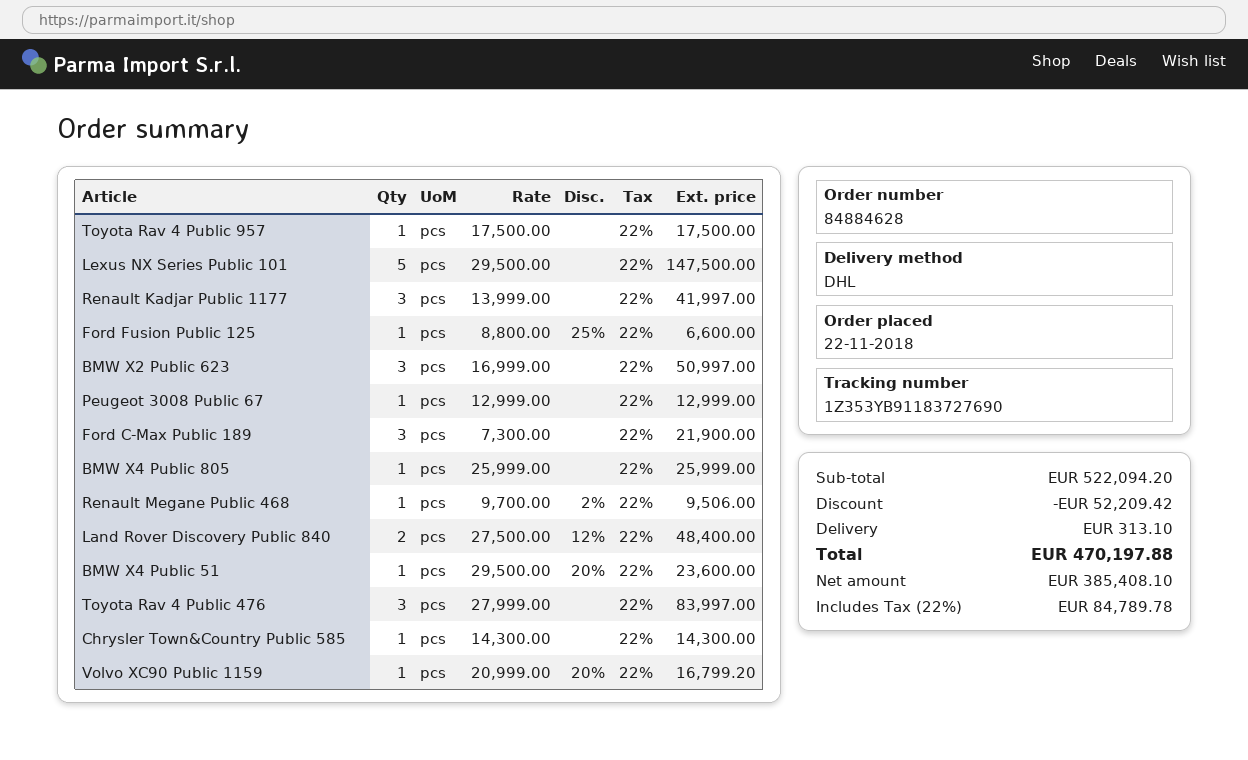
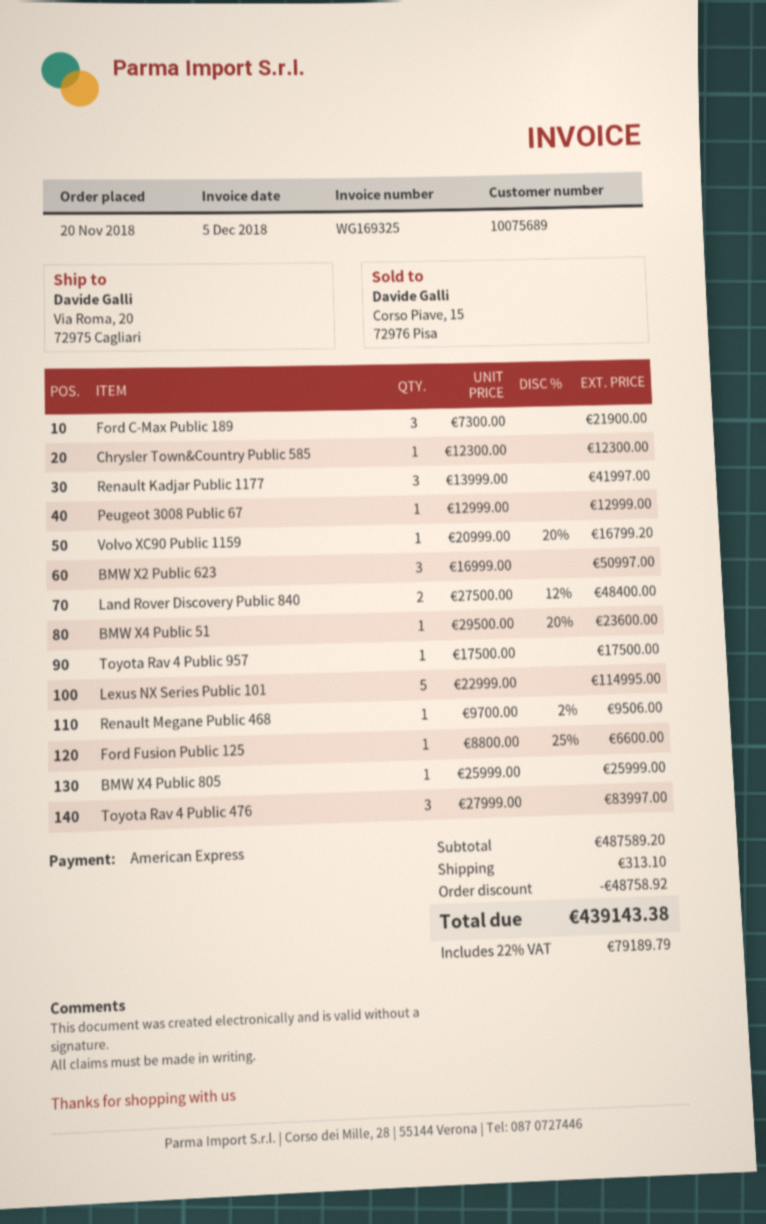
order date: 2018-11-22 -> 2018-11-20
Lexus NX Series Public 101: 5 x 29500.00 = 147500.00 -> 5 x 22999.00 = 114995.00
Chrysler Town&Country Public 585: 1 x 14300.00 = 14300.00 -> 1 x 12300.00 = 12300.00
subtotal: 522094.20 -> 487589.20
discount: 52209.42 -> 48758.92
tax: 22% = 84789.78 -> 22% = 79189.79
total: 470197.88 -> 439143.38

